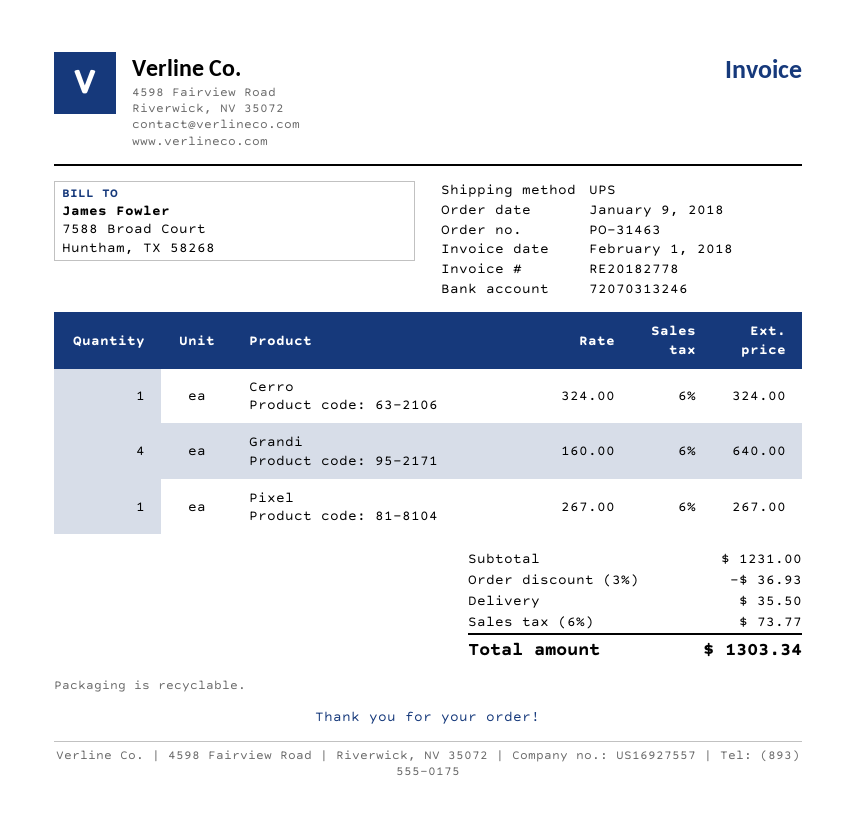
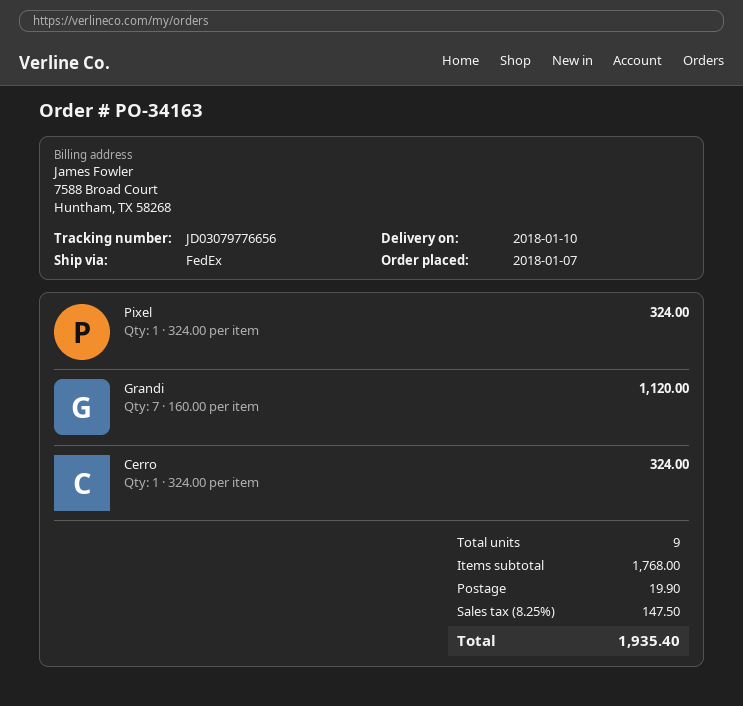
order number: PO-31463 -> PO-34163
order date: 2018-01-09 -> 2018-01-07
shipping method: UPS -> FedEx
Grandi: 4 x 160.00 = 640.00 -> 7 x 160.00 = 1120.00
Pixel: 1 x 267.00 = 267.00 -> 1 x 324.00 = 324.00
subtotal: 1231.00 -> 1768.00
discount: 3% = 36.93 -> none
shipping: 35.50 -> 19.90
tax: 6% = 73.77 -> 8.25% = 147.50
total: 1303.34 -> 1935.40

